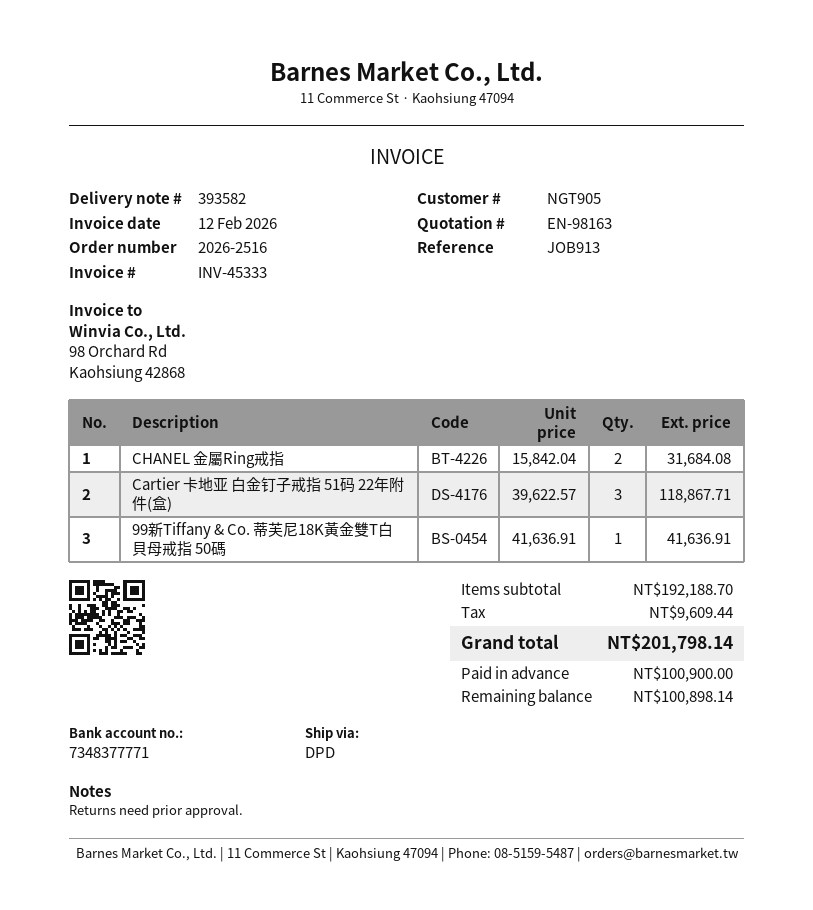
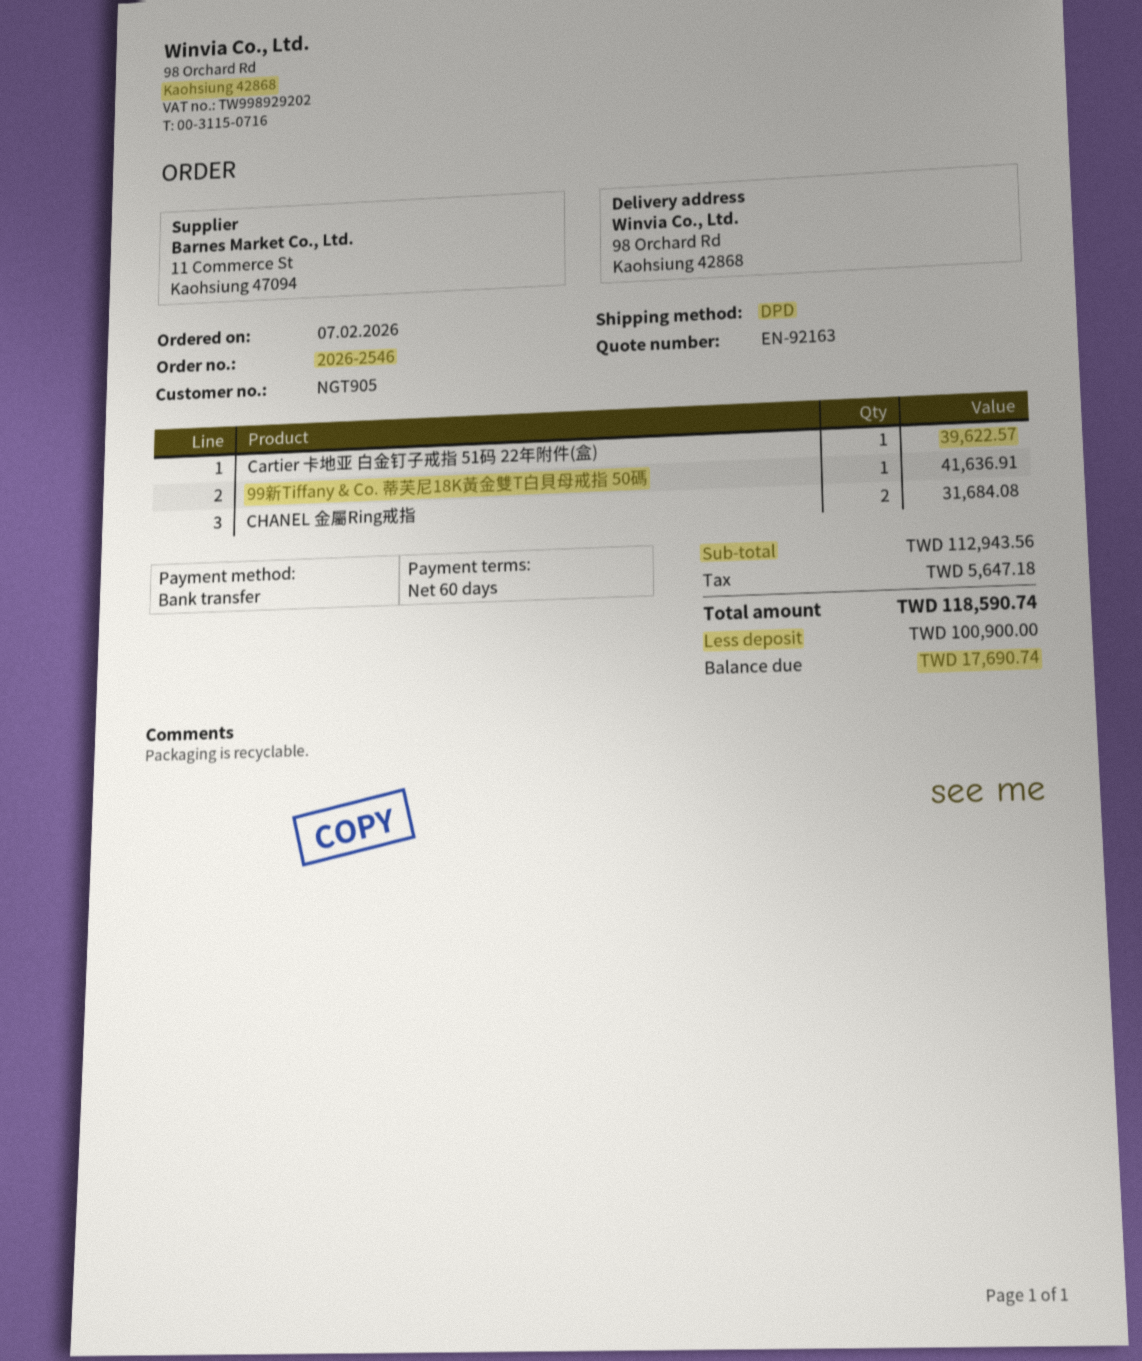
quote number: EN-98163 -> EN-92163
order number: 2026-2516 -> 2026-2546
Cartier 卡地亚 白金钉子戒指 51码 22年附件(盒): 3 for 118867.71 -> 1 for 39622.57
subtotal: 192188.70 -> 112943.56
tax: 9609.44 -> 5647.18
total: 201798.14 -> 118590.74
balance: 100898.14 -> 17690.74

